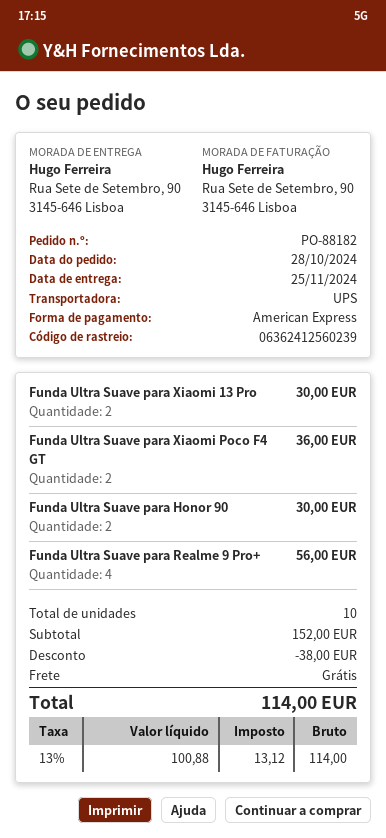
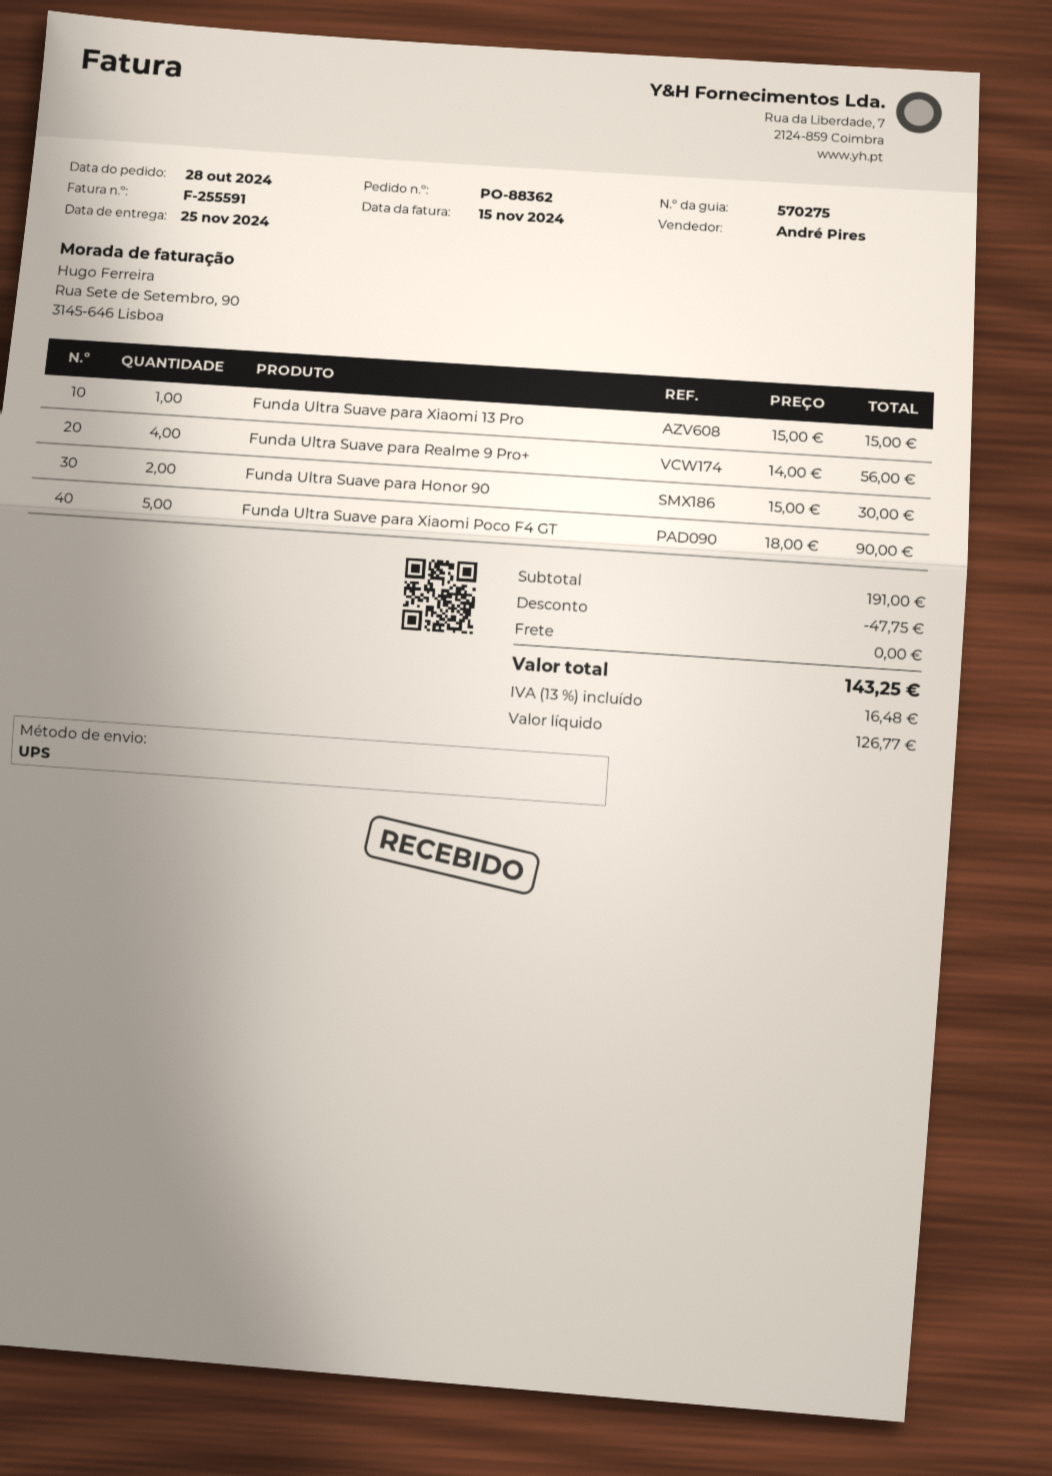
order number: PO-88182 -> PO-88362
Funda Ultra Suave para Xiaomi 13 Pro: 2 for 30.00 -> 1 for 15.00
Funda Ultra Suave para Xiaomi Poco F4 GT: 2 for 36.00 -> 5 for 90.00
subtotal: 152.00 -> 191.00
discount: 38.00 -> 47.75
net: 100.88 -> 126.77
tax: 13% = 13.12 -> 13% = 16.48
total: 114.00 -> 143.25

